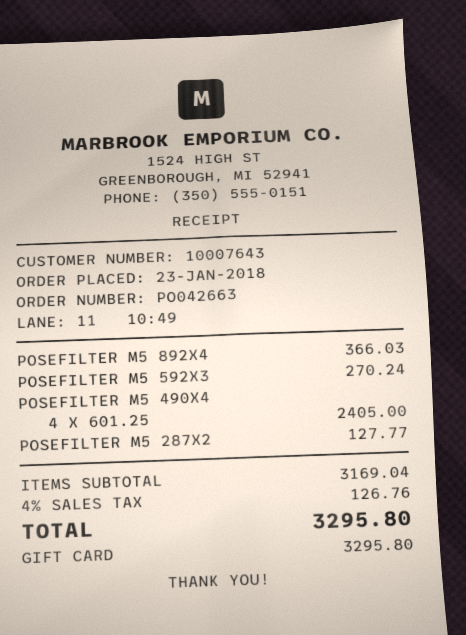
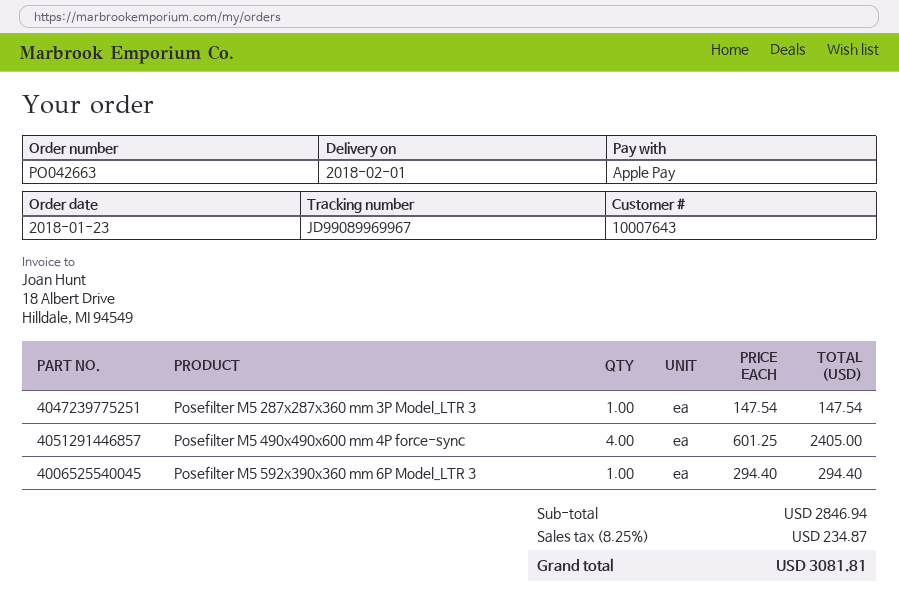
payment method: gift card -> Apple Pay
POSEFILTER M5 892X4: 1 x 366.03 = 366.03 -> none
POSEFILTER M5 592X3: 1 x 270.24 = 270.24 -> 1 x 294.40 = 294.40
POSEFILTER M5 287X2: 1 x 127.77 = 127.77 -> 1 x 147.54 = 147.54
subtotal: 3169.04 -> 2846.94
tax: 4% = 126.76 -> 8.25% = 234.87
total: 3295.80 -> 3081.81

